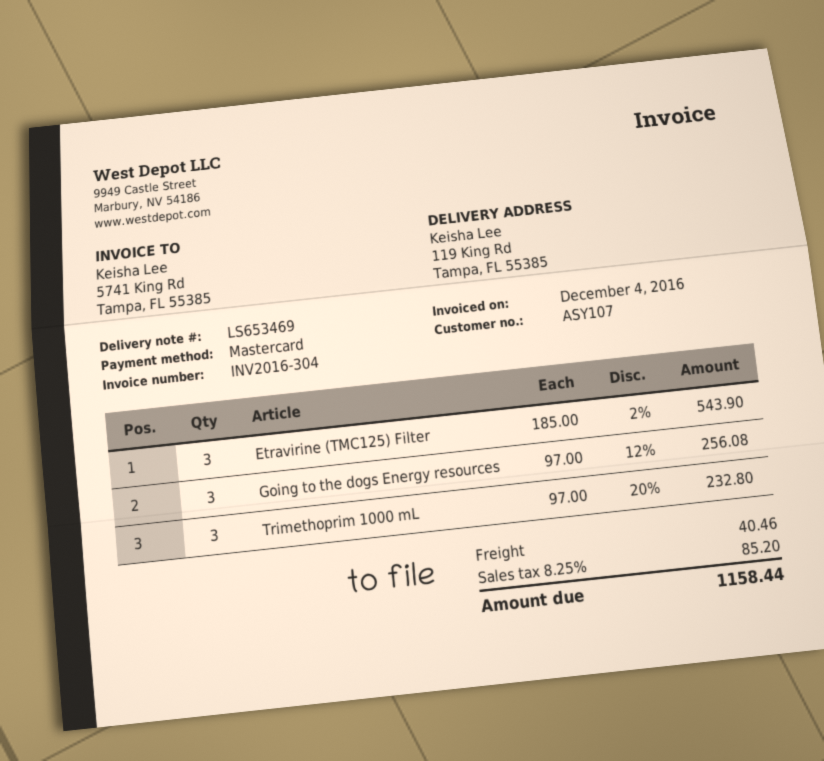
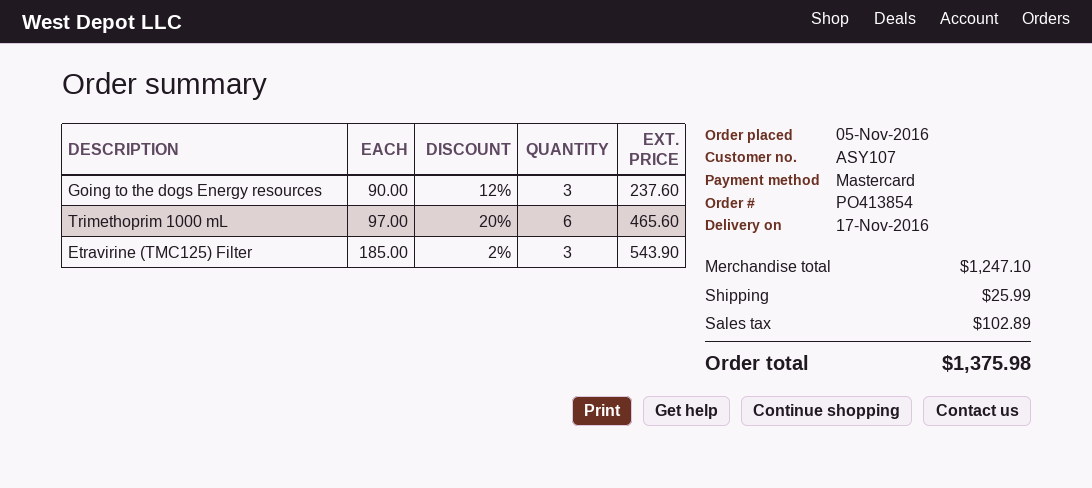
Going to the dogs Energy resources: 3 x 97.00 - 12% = 256.08 -> 3 x 90.00 - 12% = 237.60
Trimethoprim 1000 mL: 3 x 97.00 - 20% = 232.80 -> 6 x 97.00 - 20% = 465.60
shipping: 40.46 -> 25.99
tax: 85.20 -> 102.89
total: 1158.44 -> 1375.98

